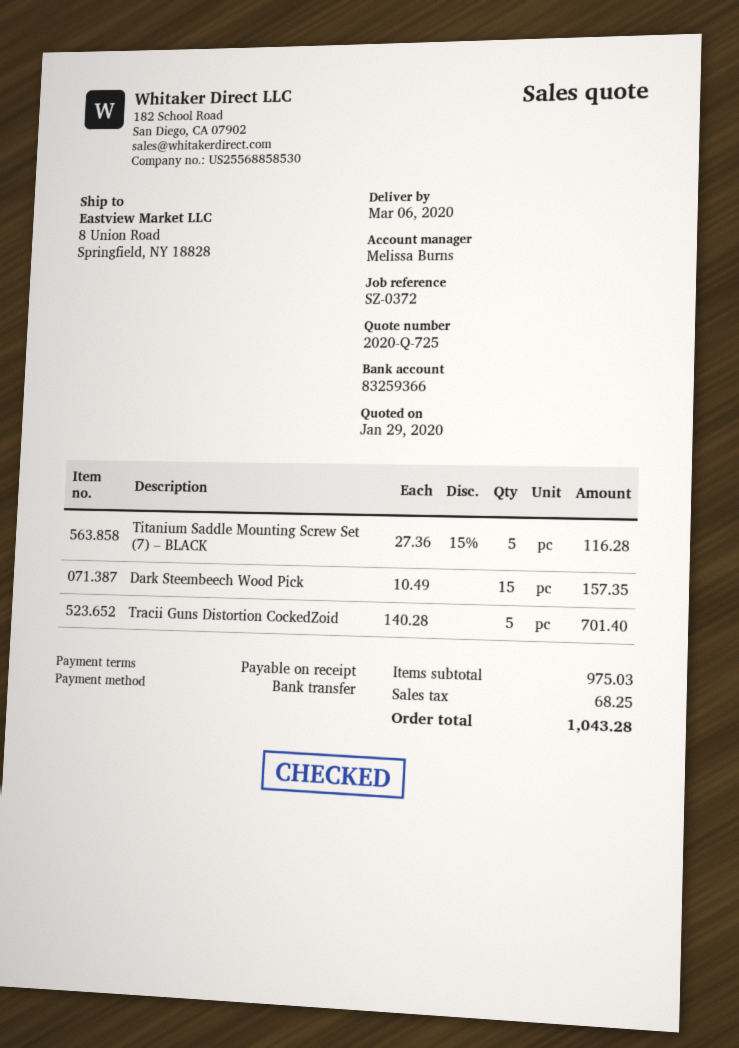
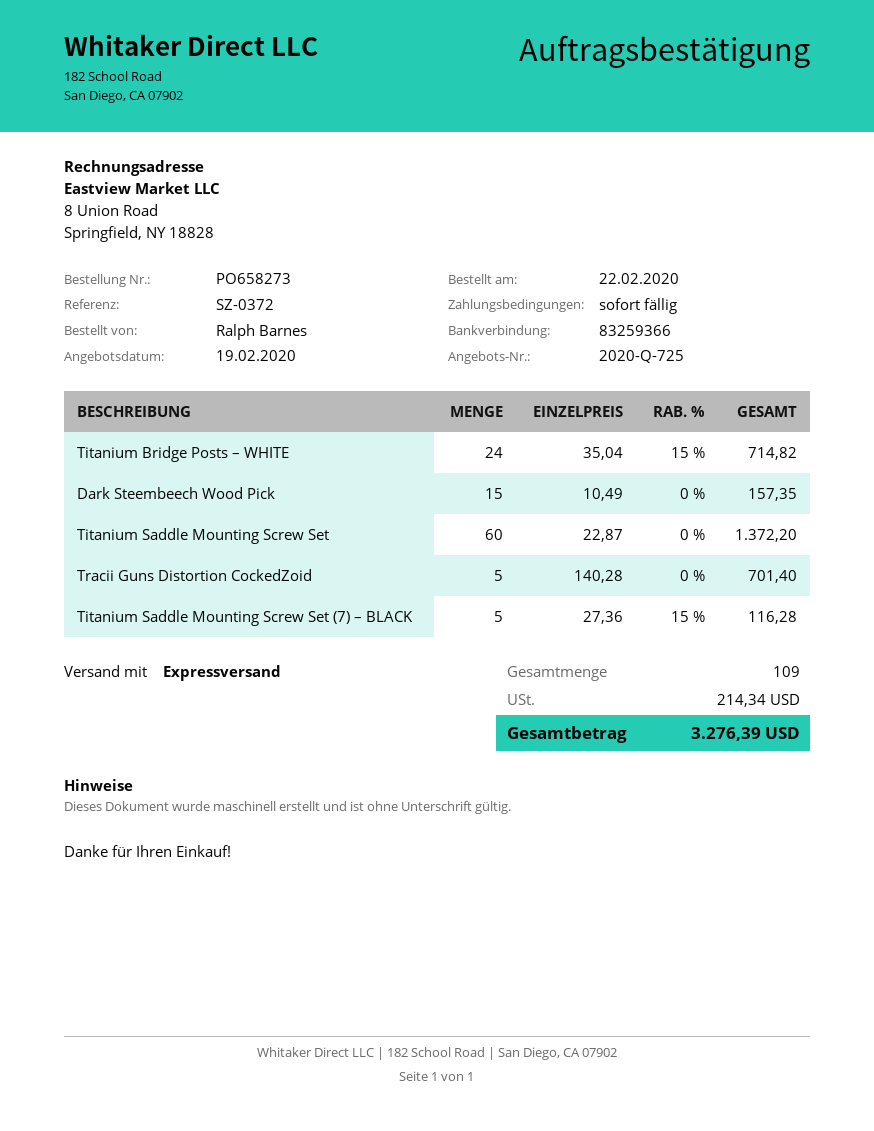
quote date: 2020-01-29 -> 2020-02-19
Titanium Bridge Posts – WHITE: none -> 24 x 35.04 - 15% = 714.82
Titanium Saddle Mounting Screw Set: none -> 60 x 22.87 = 1372.20
tax: 68.25 -> 214.34
total: 1043.28 -> 3276.39

